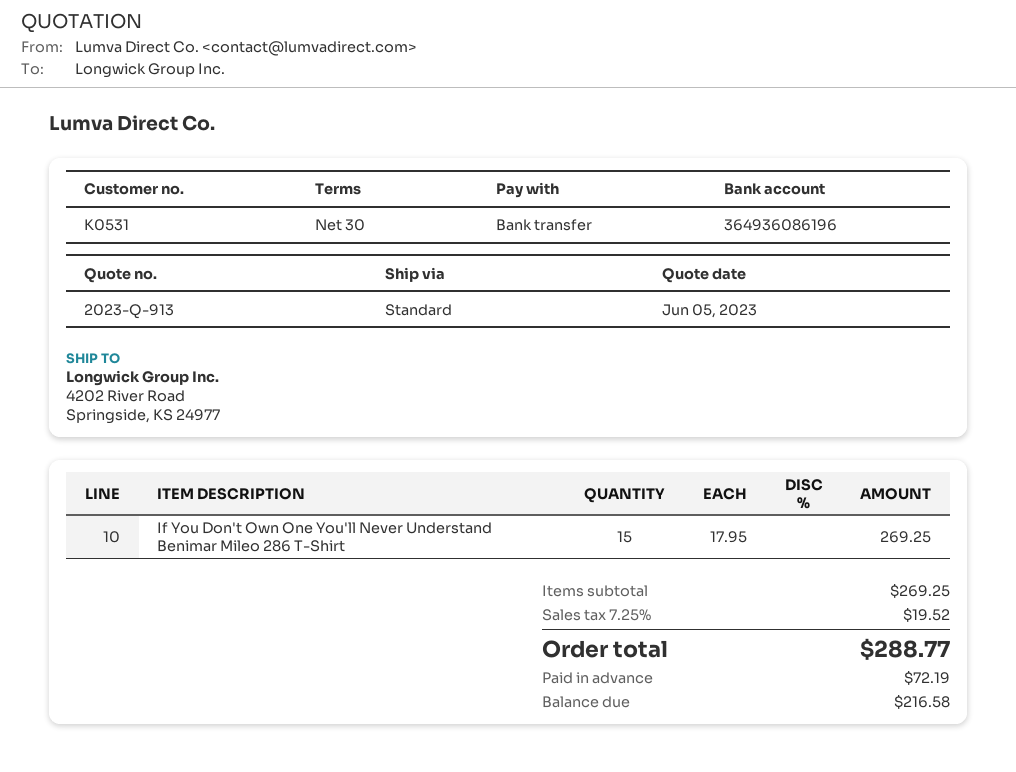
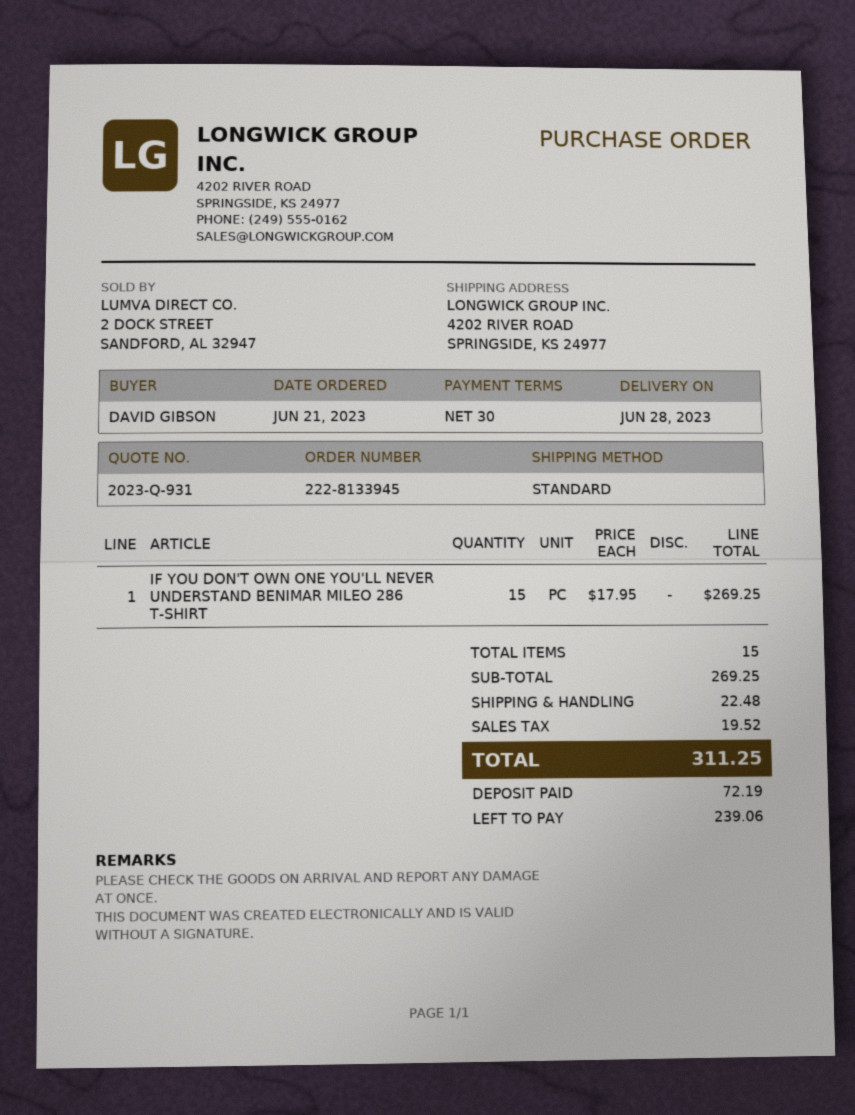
quote number: 2023-Q-913 -> 2023-Q-931
shipping: none -> 22.48
total: 288.77 -> 311.25
balance: 216.58 -> 239.06

